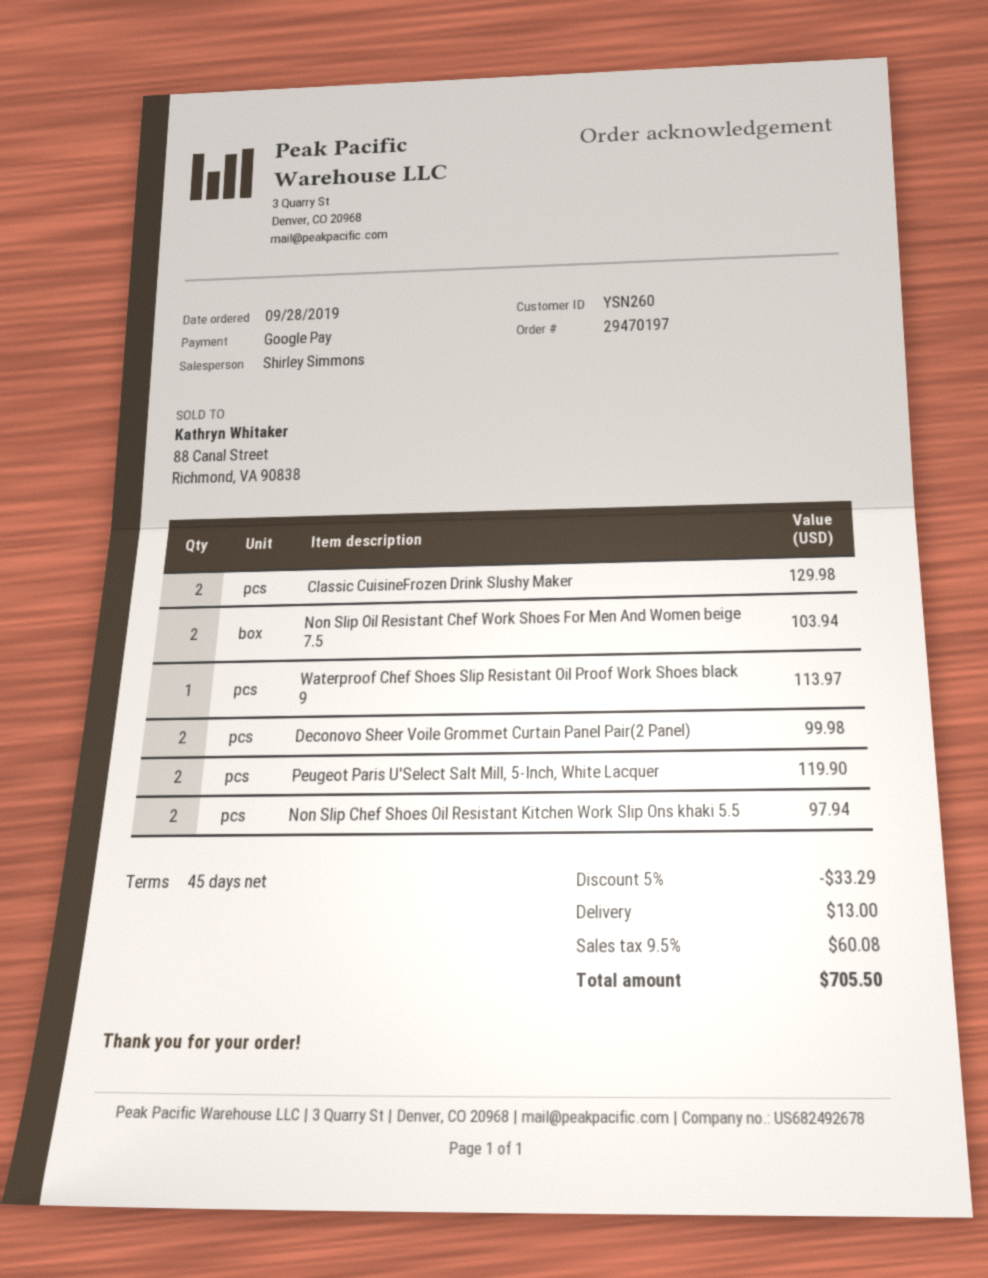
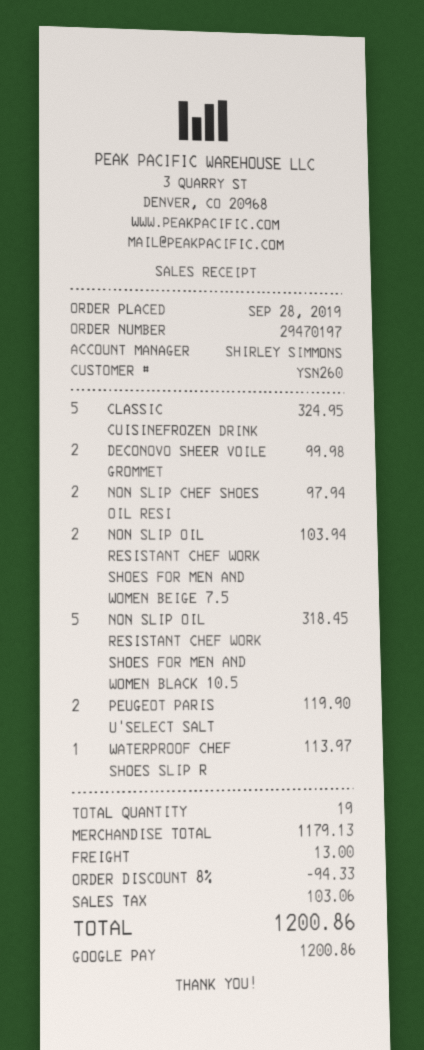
Classic CuisineFrozen Drink Slushy Maker: 2 for 129.98 -> 5 for 324.95
NON SLIP OIL RESISTANT CHEF WORK SHOES FOR MEN AND WOMEN BLACK 10.5: none -> 5 for 318.45
discount: 5% = 33.29 -> 8% = 94.33
tax: 60.08 -> 103.06
total: 705.50 -> 1200.86

